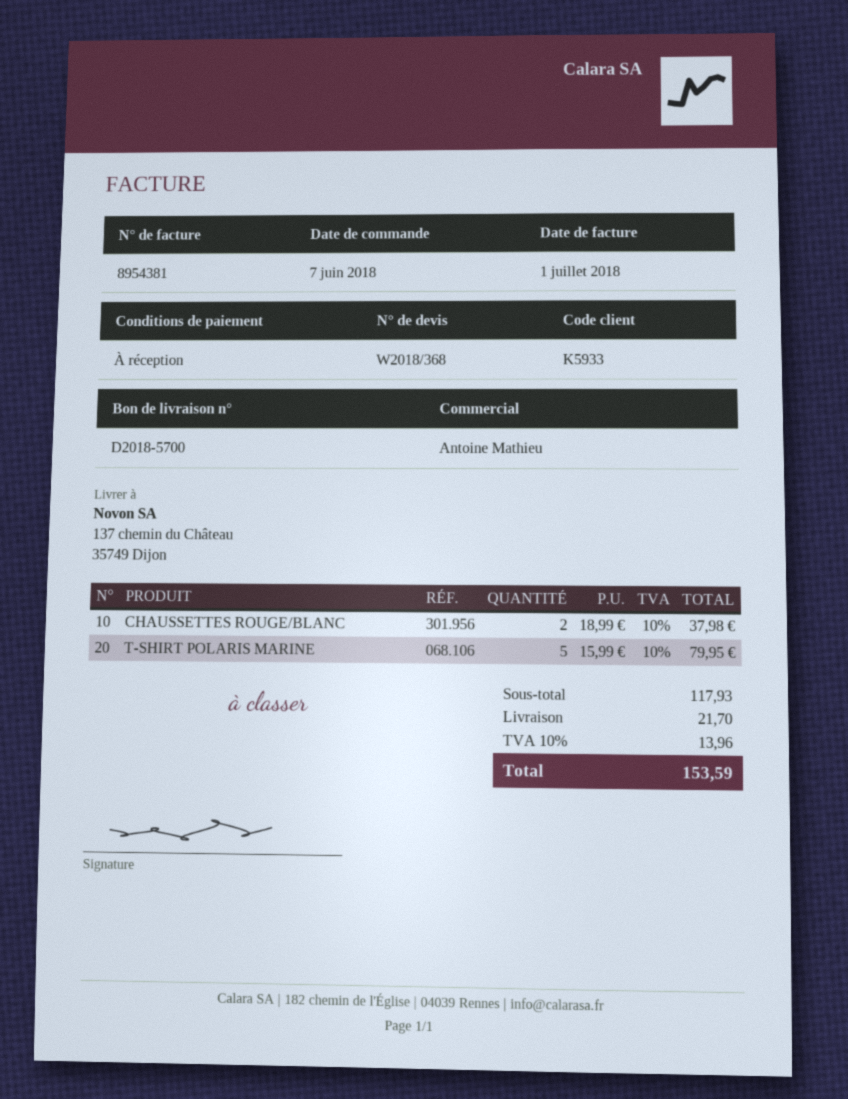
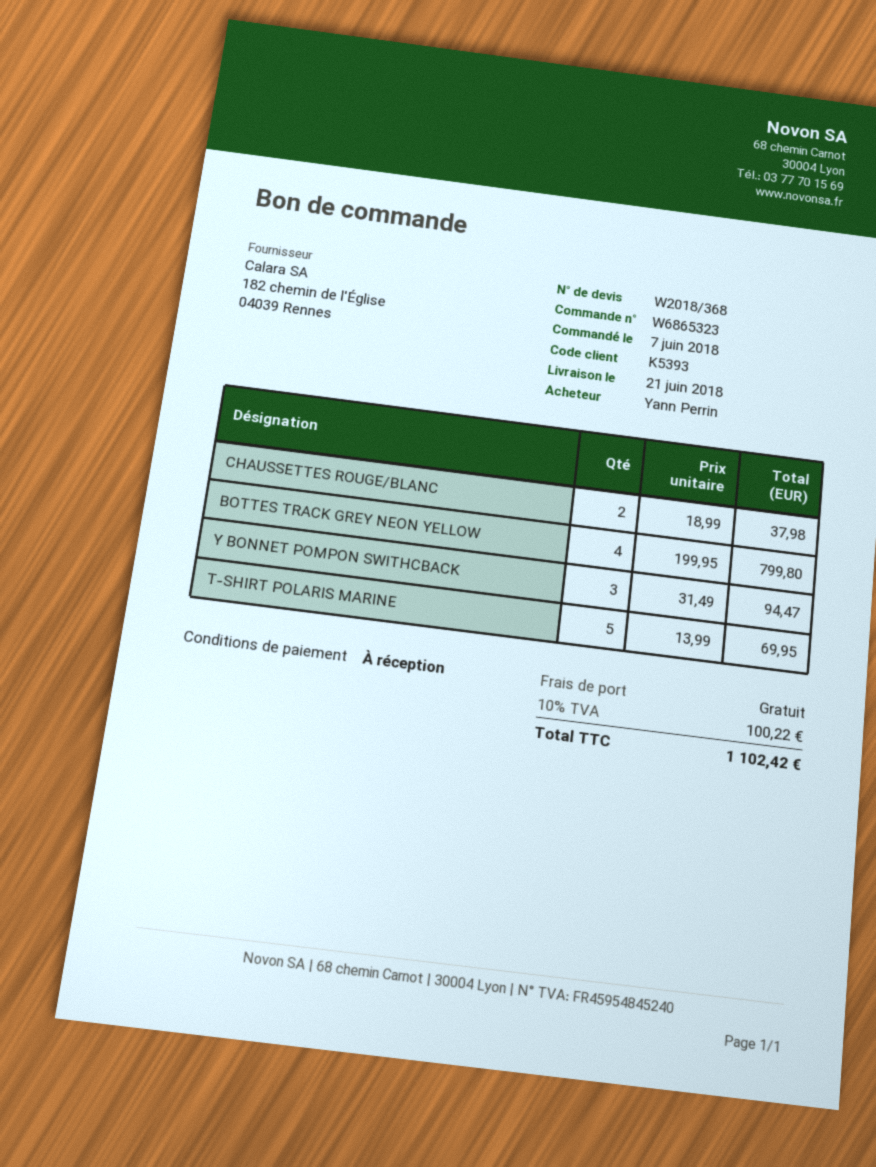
customer number: K5933 -> K5393
T-SHIRT POLARIS MARINE: 5 x 15.99 = 79.95 -> 5 x 13.99 = 69.95
BOTTES TRACK GREY NEON YELLOW: none -> 4 x 199.95 = 799.80
Y BONNET POMPON SWITHCBACK: none -> 3 x 31.49 = 94.47
shipping: 21.70 -> 0.00
tax: 10% = 13.96 -> 10% = 100.22
total: 153.59 -> 1102.42

